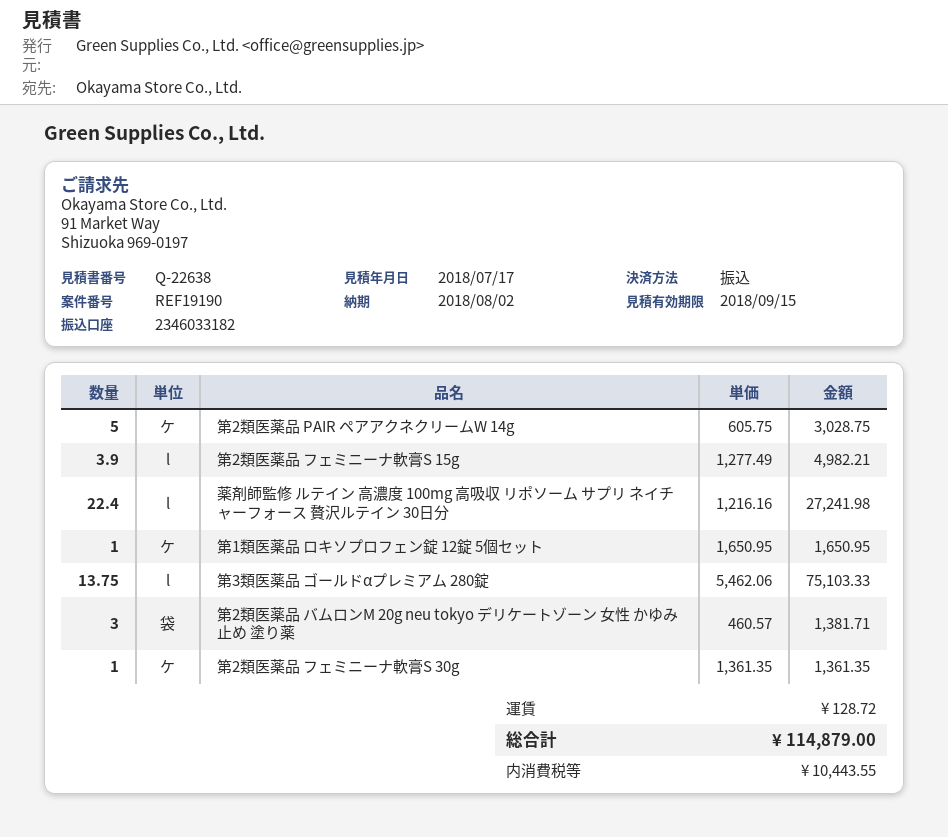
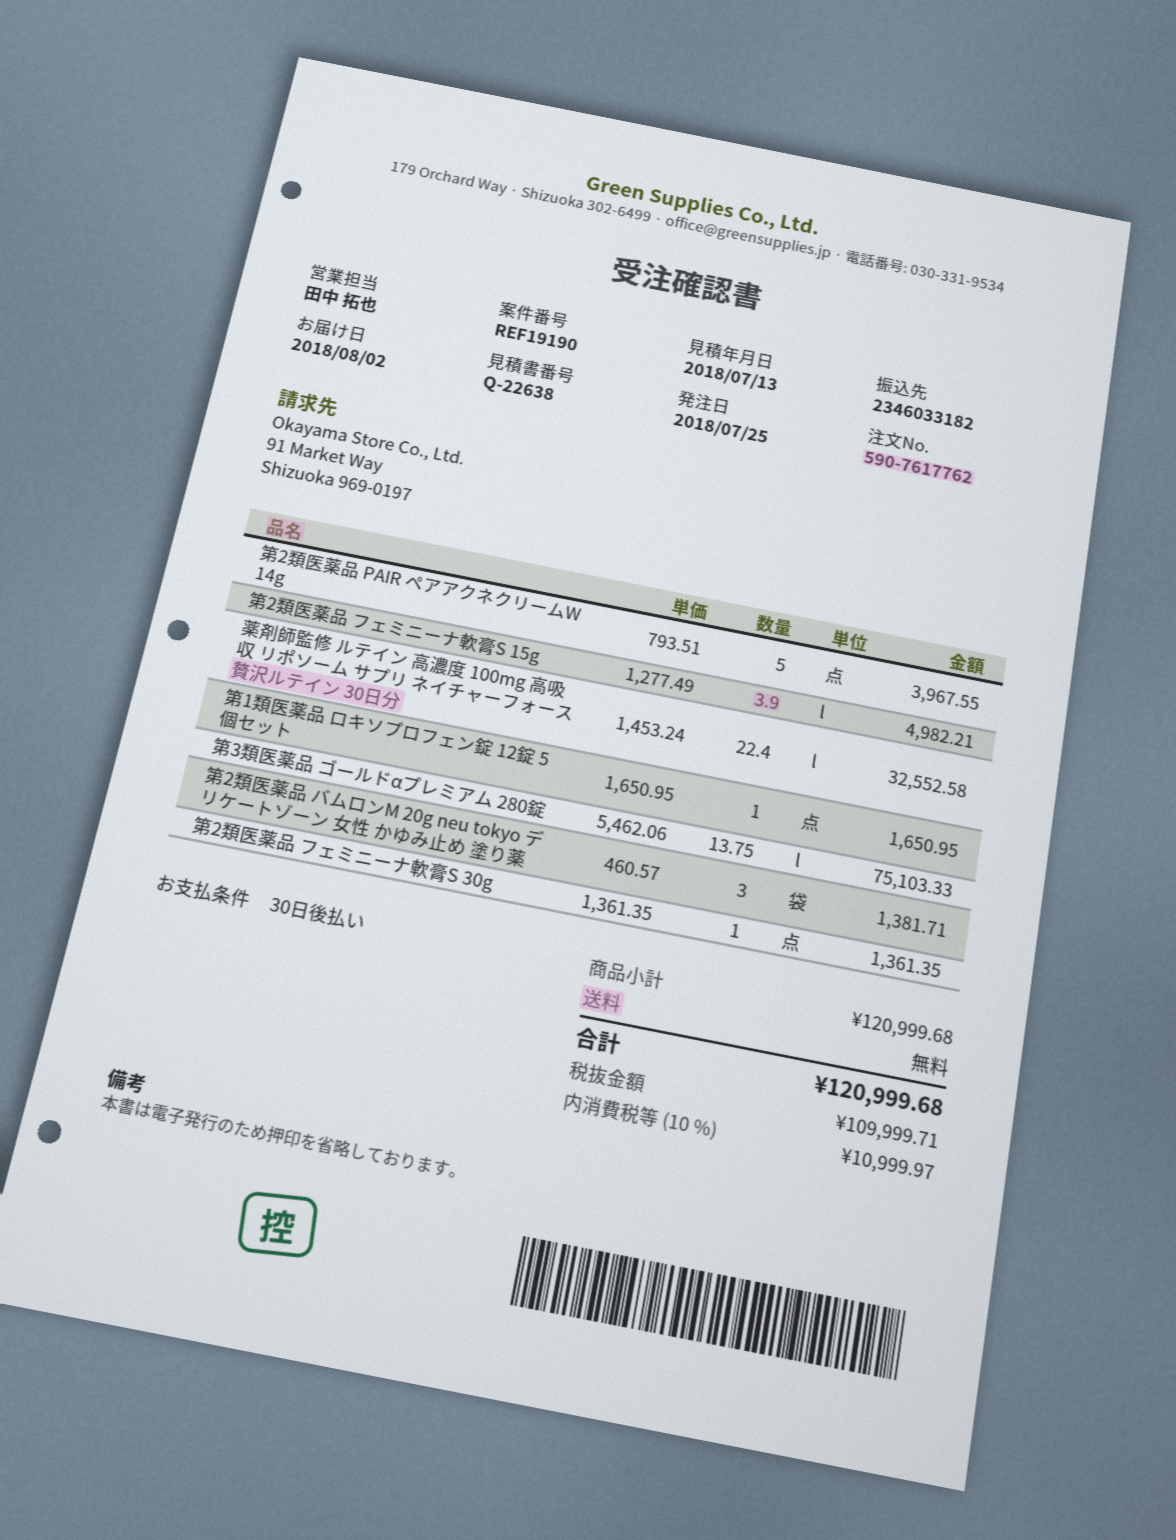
quote date: 2018-07-17 -> 2018-07-13
第2類医薬品 PAIR ペアアクネクリームW 14g: 5 x 605.75 = 3028.75 -> 5 x 793.51 = 3967.55
薬剤師監修 ルテイン 高濃度 100mg 高吸収 リポソーム サプリ ネイチャーフォース 贅沢ルテイン 30日分: 22.4 x 1216.16 = 27241.98 -> 22.4 x 1453.24 = 32552.58
shipping: 128.72 -> 0.00
tax: 10443.55 -> 10999.97
total: 114879.00 -> 120999.68

